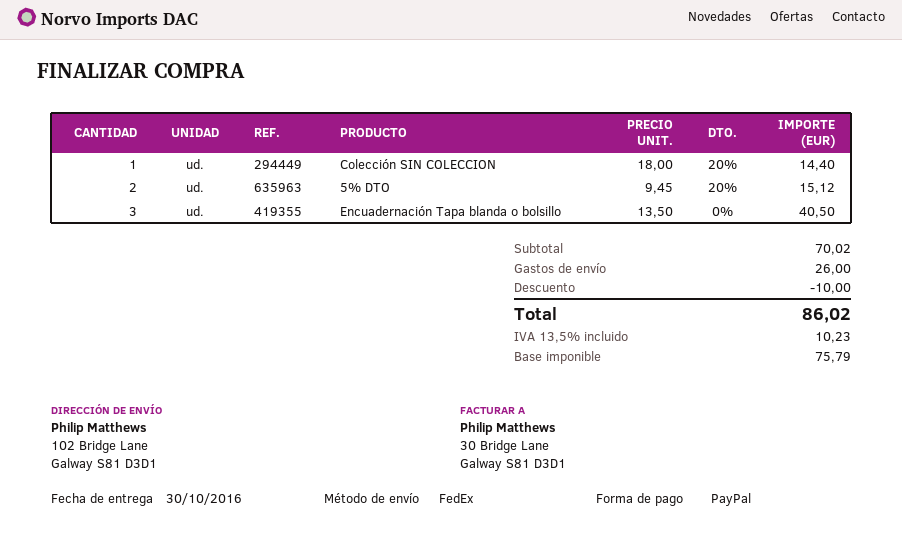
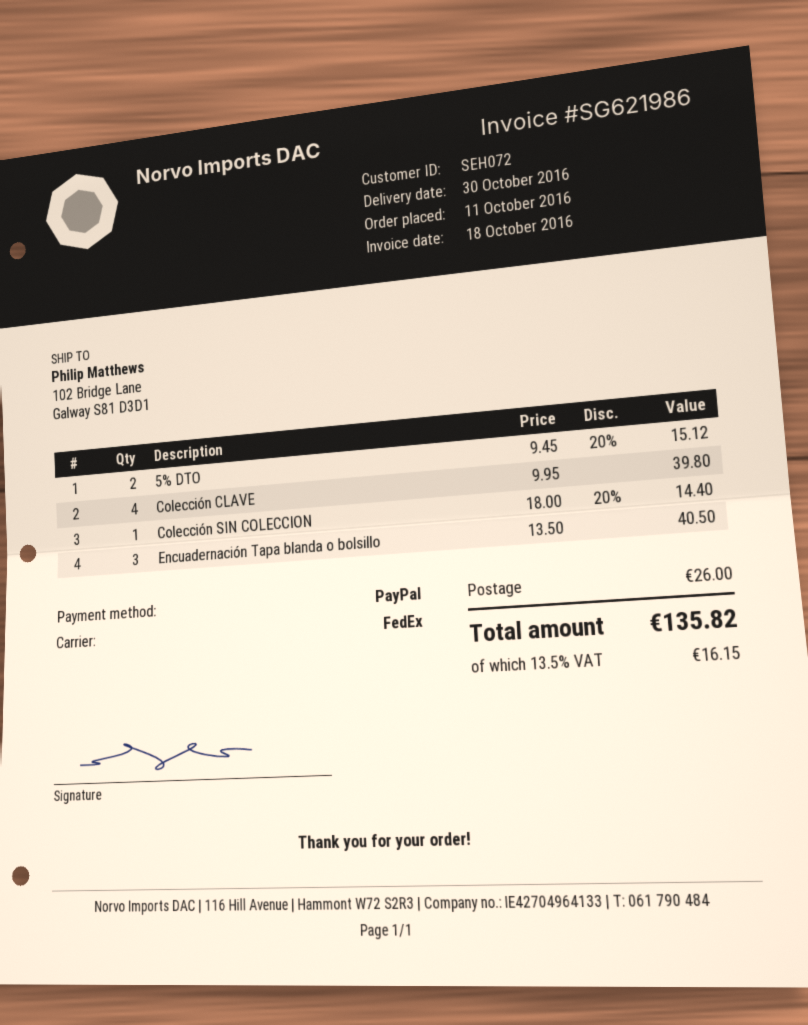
Colección CLAVE: none -> 4 x 9.95 = 39.80
discount: 10.00 -> none
tax: 13.5% = 10.23 -> 13.5% = 16.15
total: 86.02 -> 135.82

